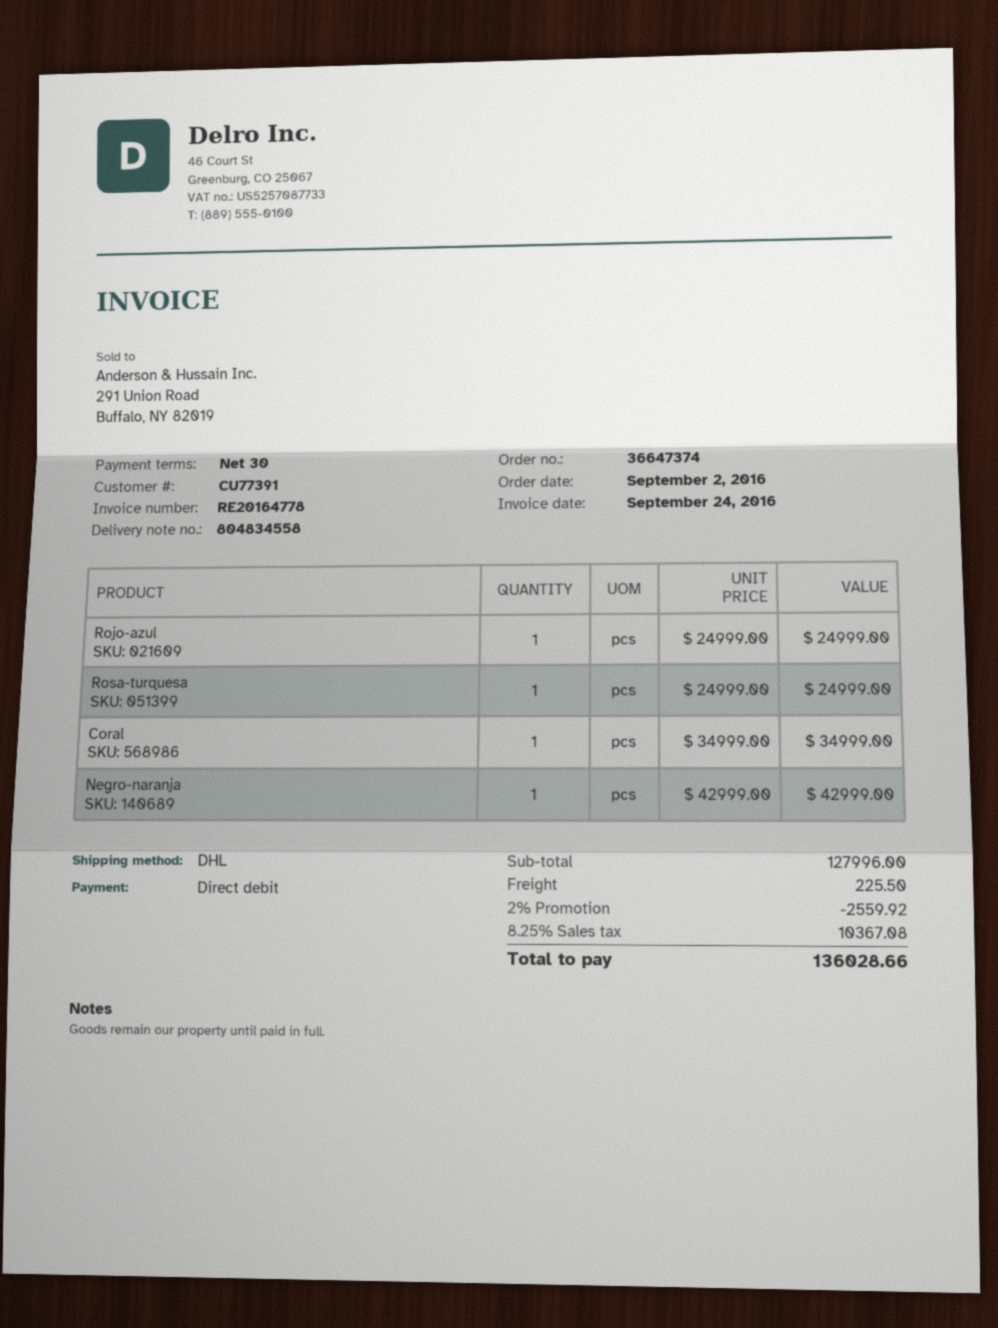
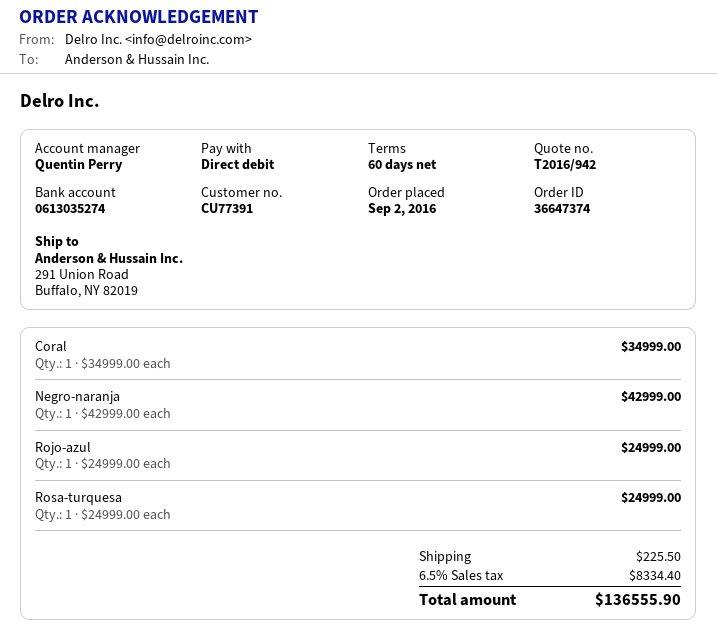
payment terms: 30 days -> 60 days
discount: 2% = 2559.92 -> none
tax: 8.25% = 10367.08 -> 6.5% = 8334.40
total: 136028.66 -> 136555.90

